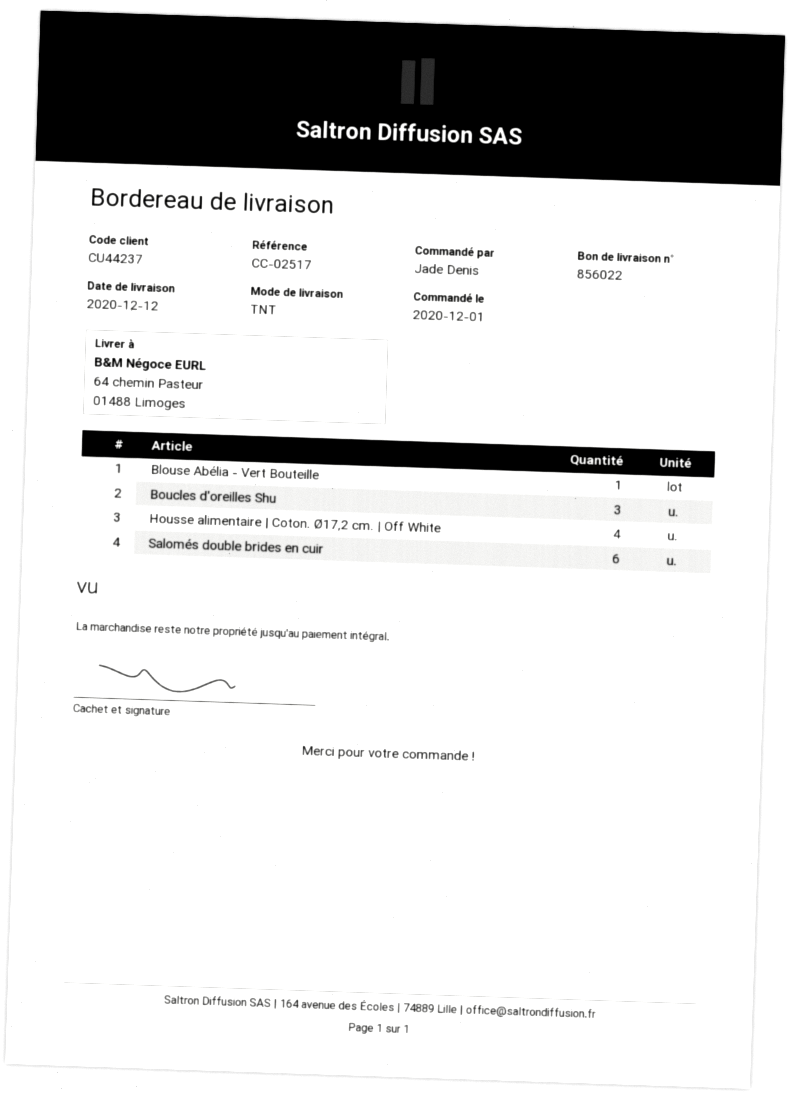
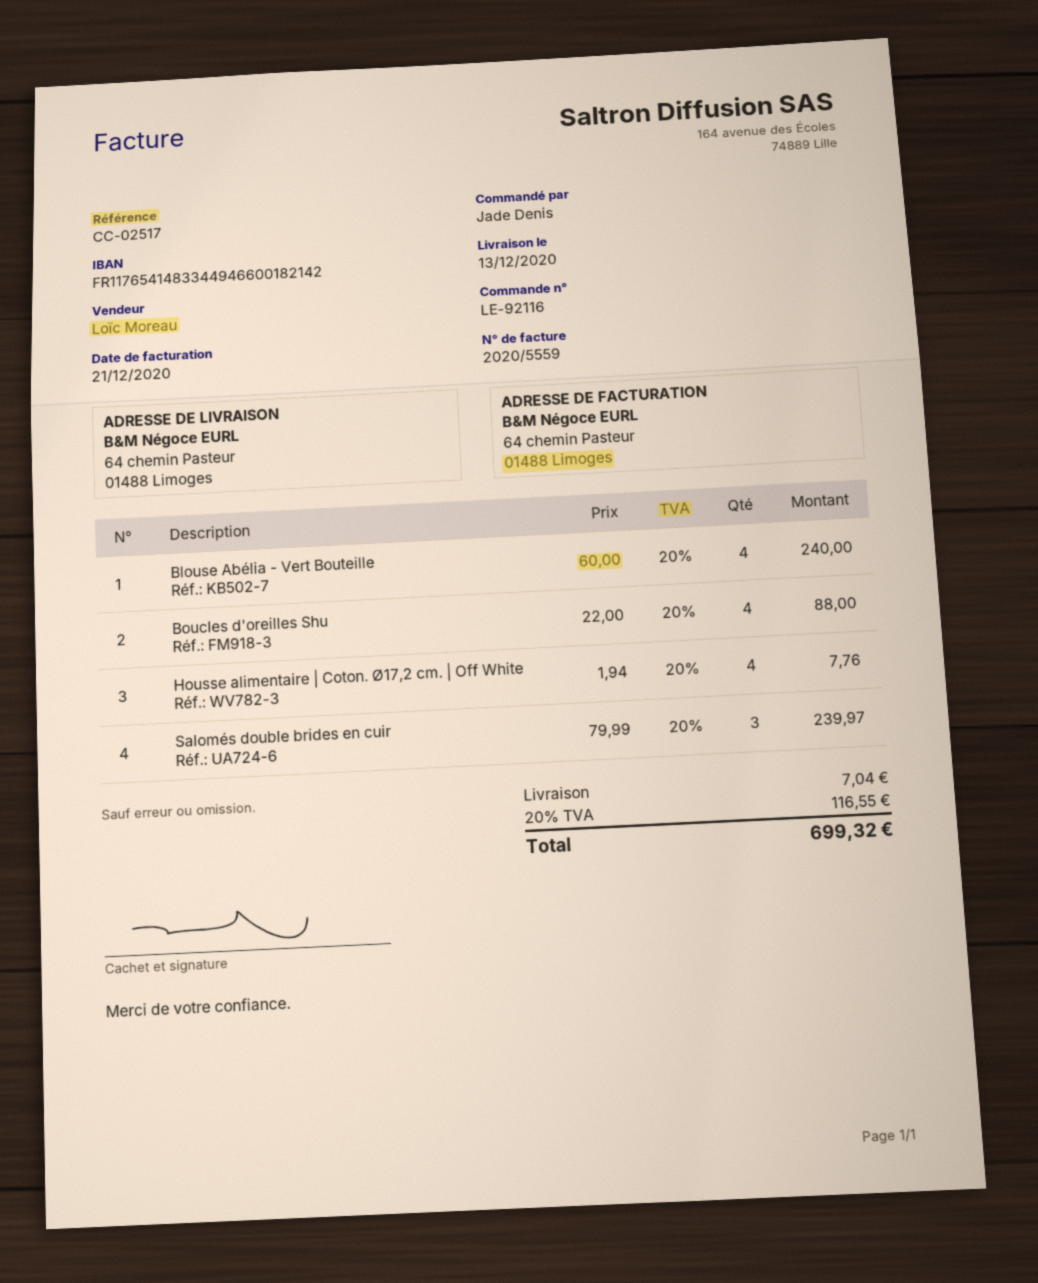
delivery date: 2020-12-12 -> 2020-12-13
Blouse Abélia - Vert Bouteille: 1 -> 4
Boucles d'oreilles Shu: 3 -> 4
Salomés double brides en cuir: 6 -> 3

